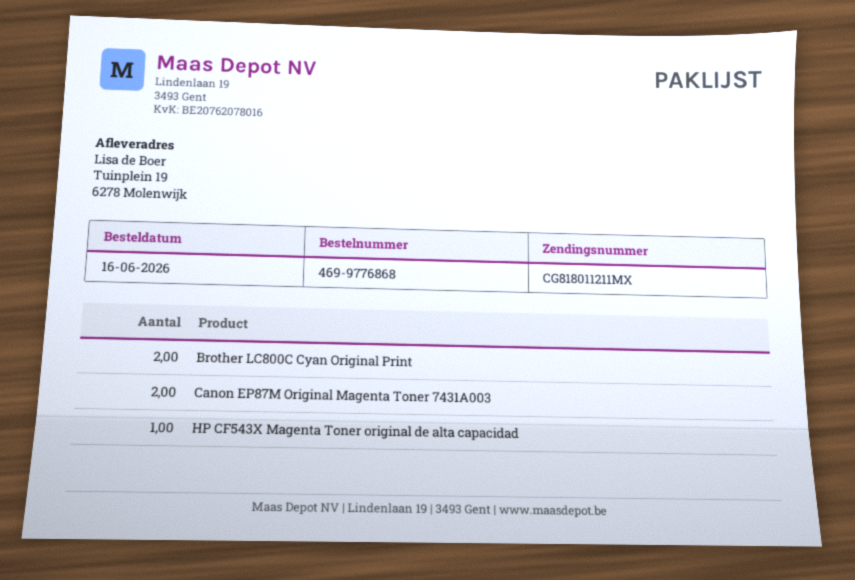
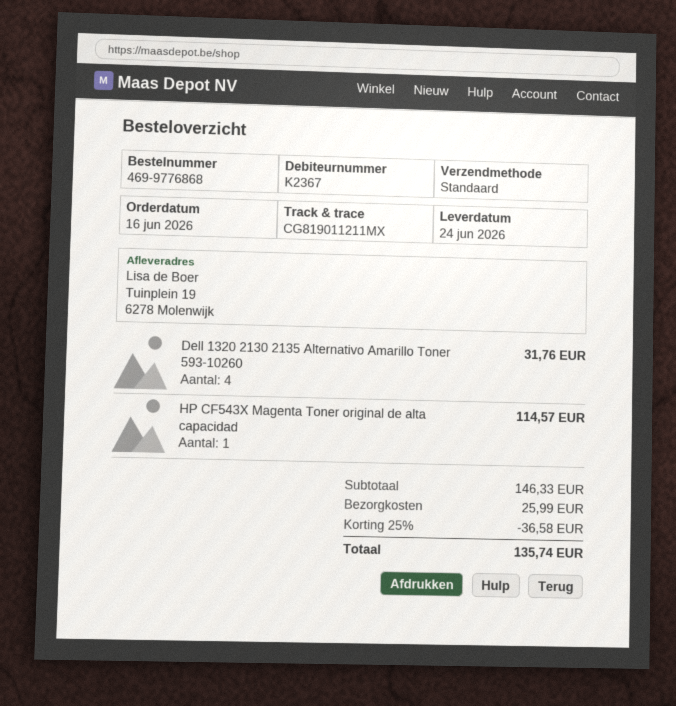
tracking number: CG818011211MX -> CG819011211MX
Brother LC800C Cyan Original Print: 2 -> none
Canon EP87M Original Magenta Toner 7431A003: 2 -> none
Dell 1320 2130 2135 Alternativo Amarillo Toner 593-10260: none -> 4

